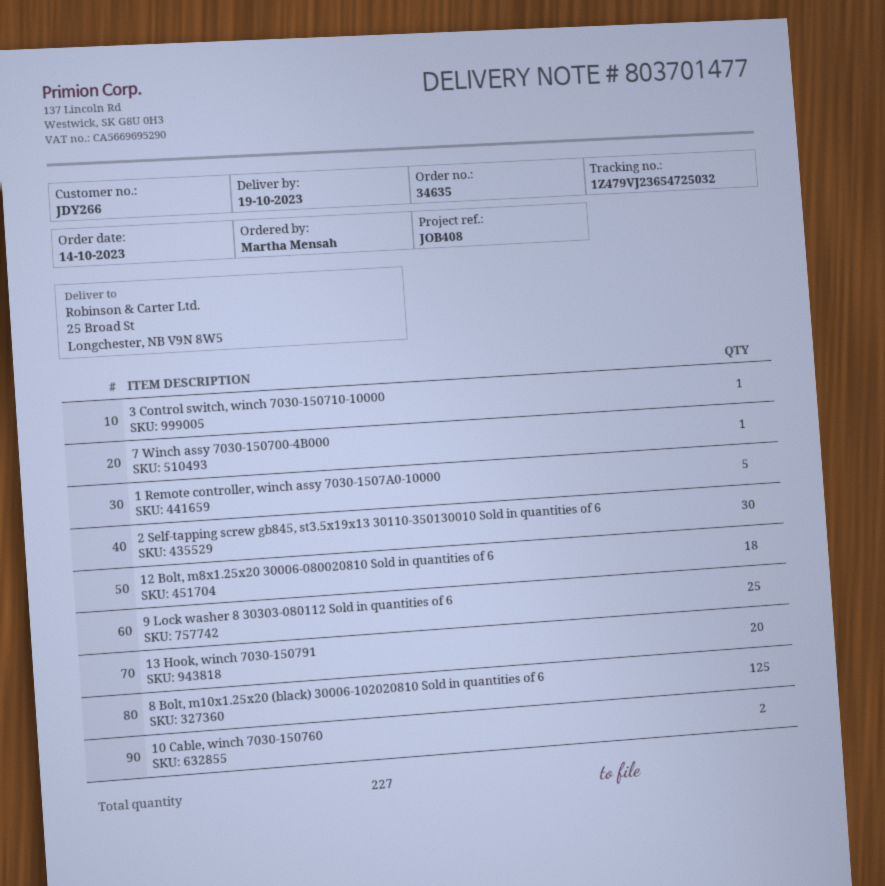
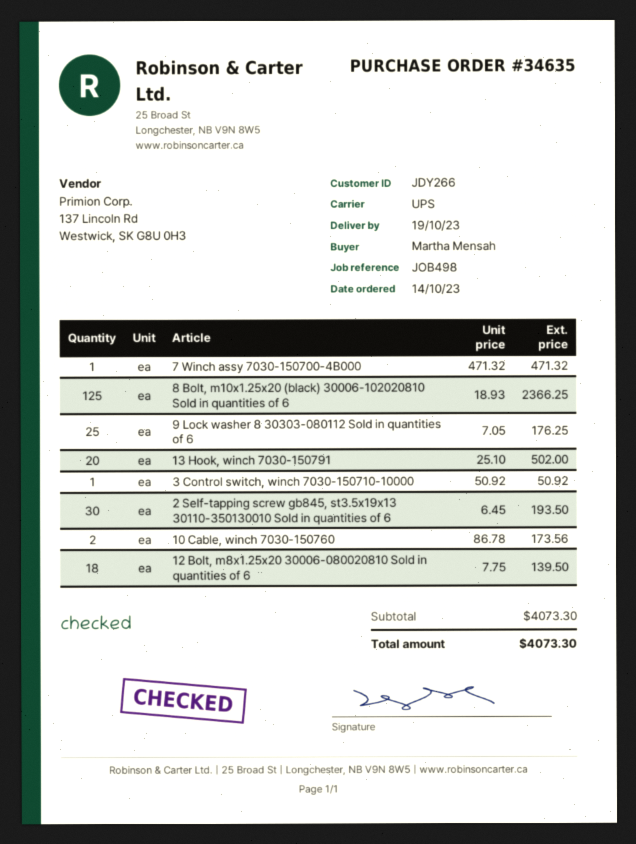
reference: JOB408 -> JOB498
1 Remote controller, winch assy 7030-1507A0-10000: 5 -> none

